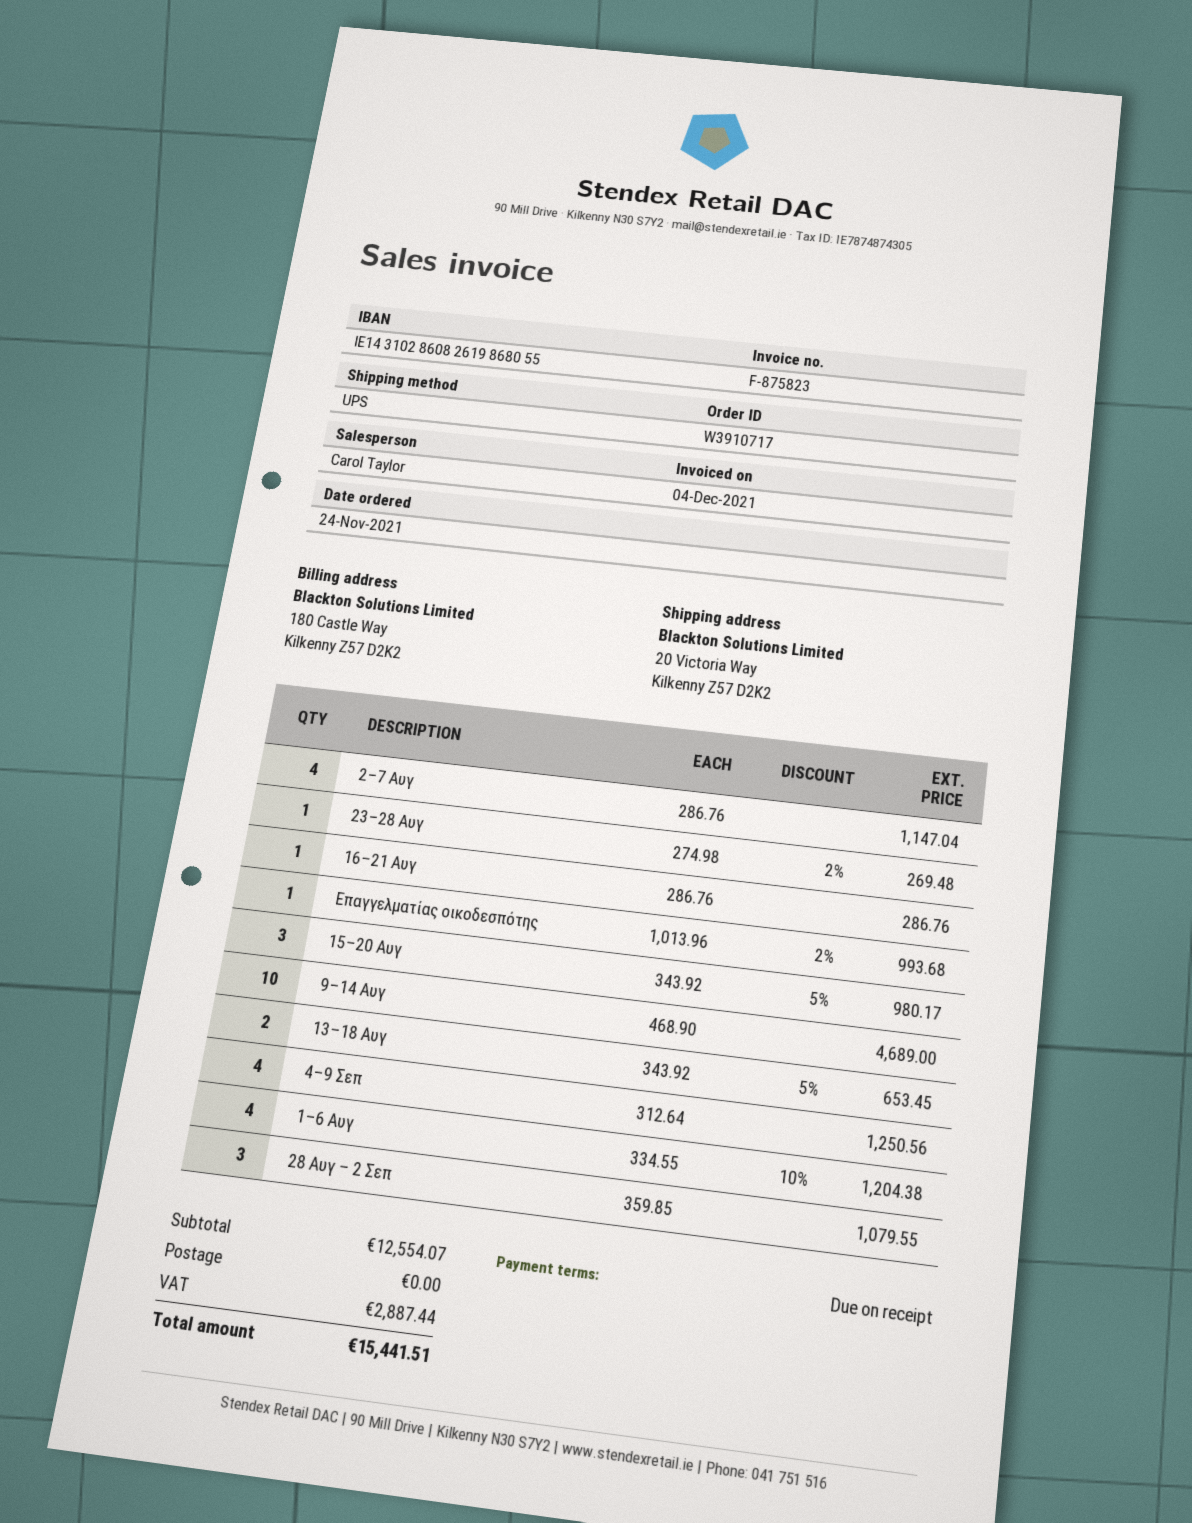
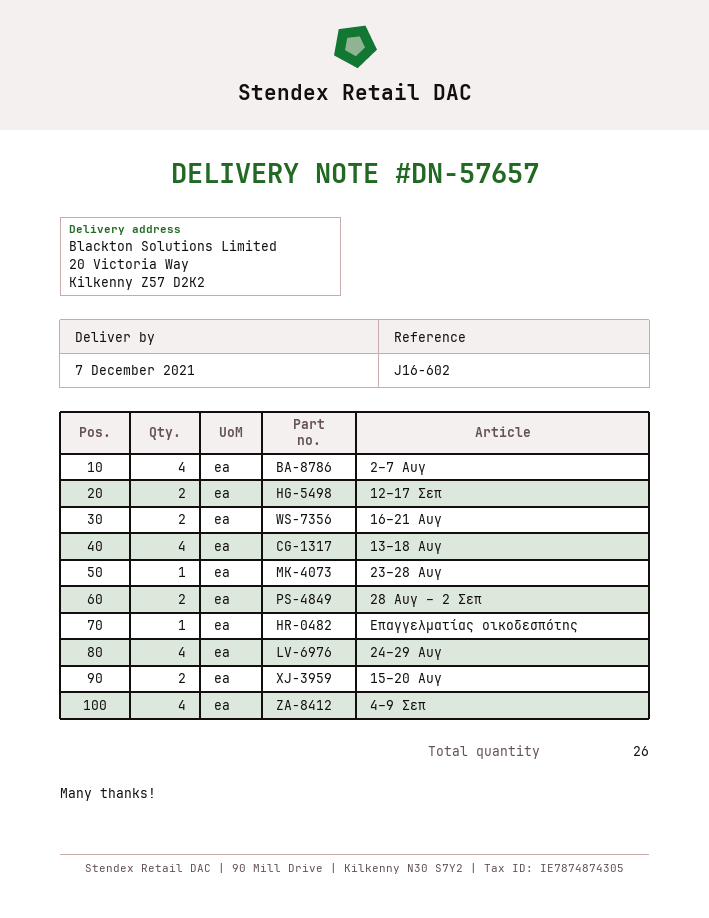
16–21 Αυγ: 1 -> 2
15–20 Αυγ: 3 -> 2
9–14 Αυγ: 10 -> none
13–18 Αυγ: 2 -> 4
1–6 Αυγ: 4 -> none
28 Αυγ – 2 Σεπ: 3 -> 2
12–17 Σεπ: none -> 2
24–29 Αυγ: none -> 4

